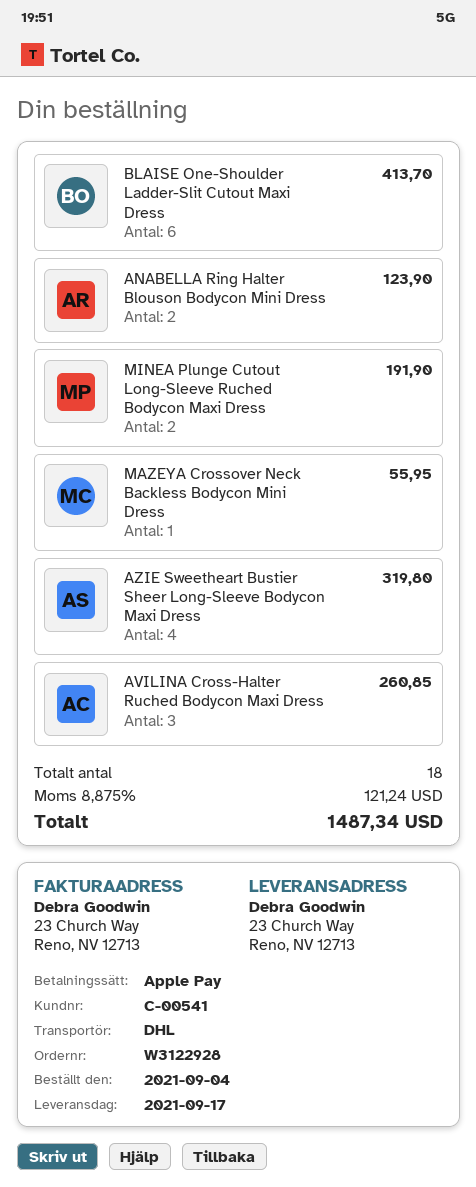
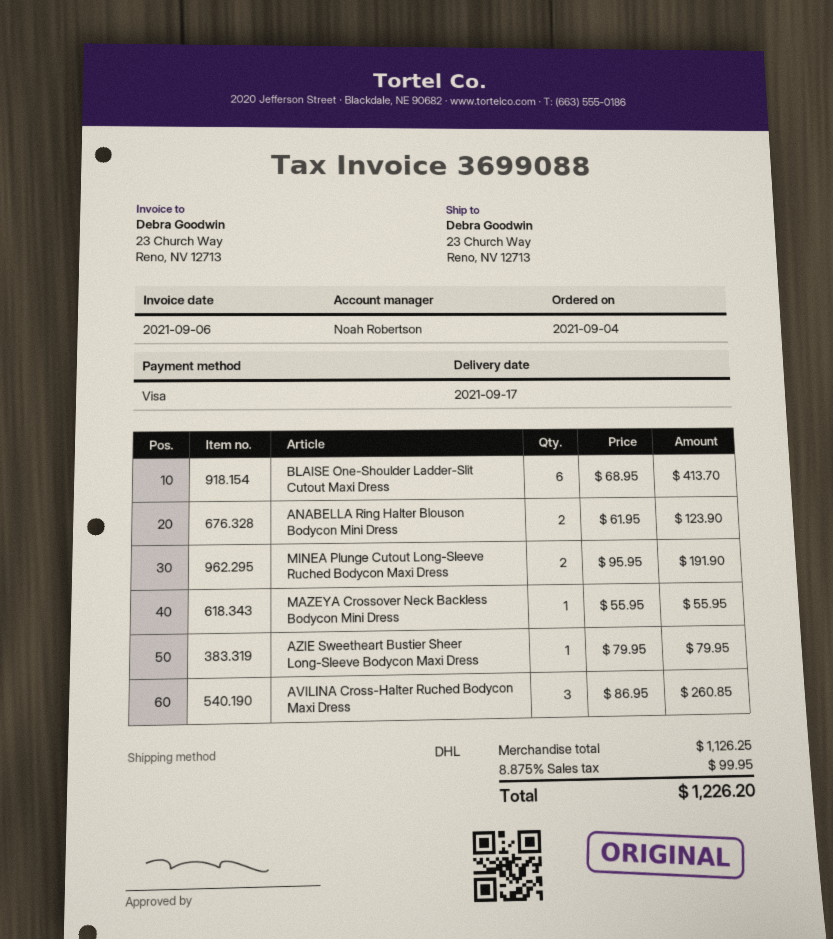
payment method: Apple Pay -> Visa
AZIE Sweetheart Bustier Sheer Long-Sleeve Bodycon Maxi Dress: 4 for 319.80 -> 1 for 79.95
tax: 8.875% = 121.24 -> 8.875% = 99.95
total: 1487.34 -> 1226.20

